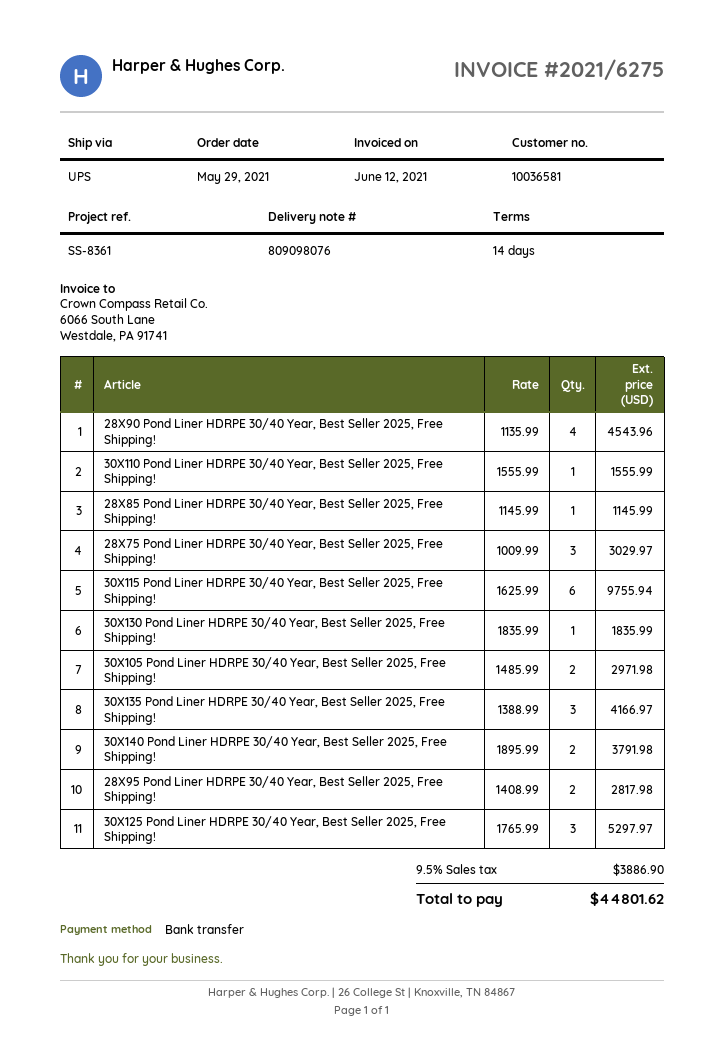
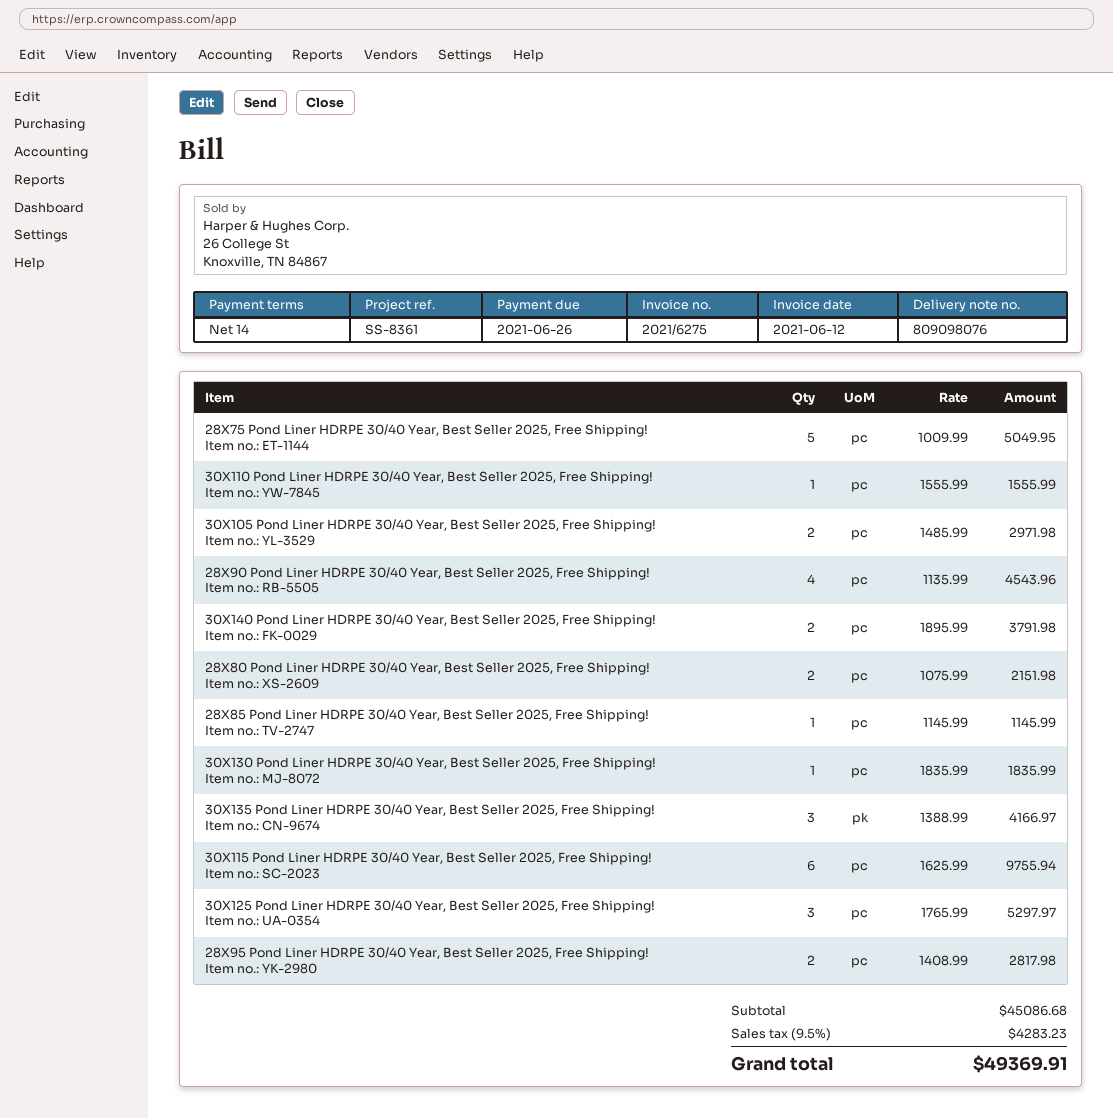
28X75 Pond Liner HDRPE 30/40 Year, Best Seller 2025, Free Shipping!: 3 x 1009.99 = 3029.97 -> 5 x 1009.99 = 5049.95
28X80 Pond Liner HDRPE 30/40 Year, Best Seller 2025, Free Shipping!: none -> 2 x 1075.99 = 2151.98
tax: 9.5% = 3886.90 -> 9.5% = 4283.23
total: 44801.62 -> 49369.91

